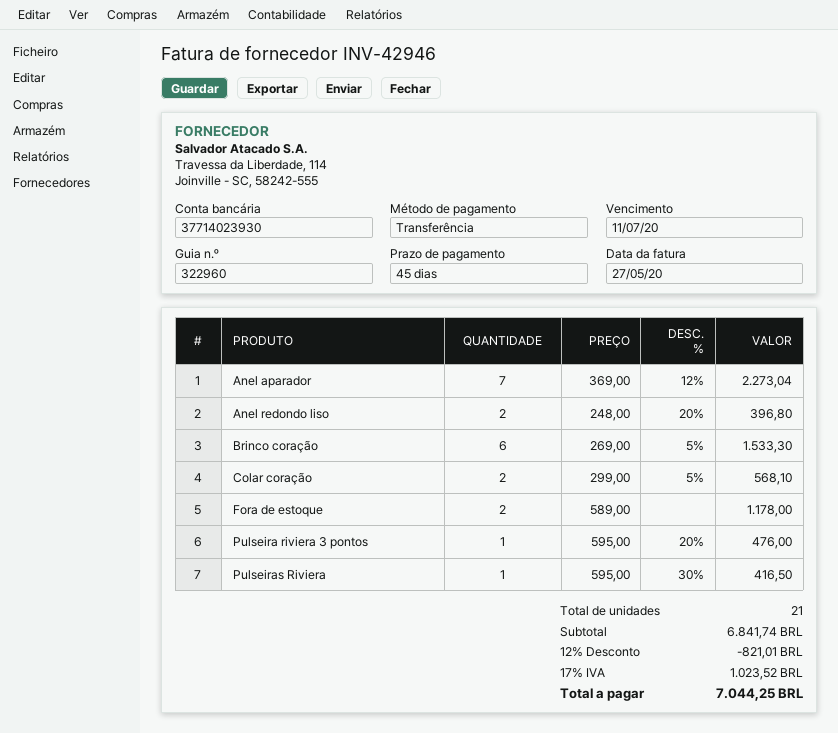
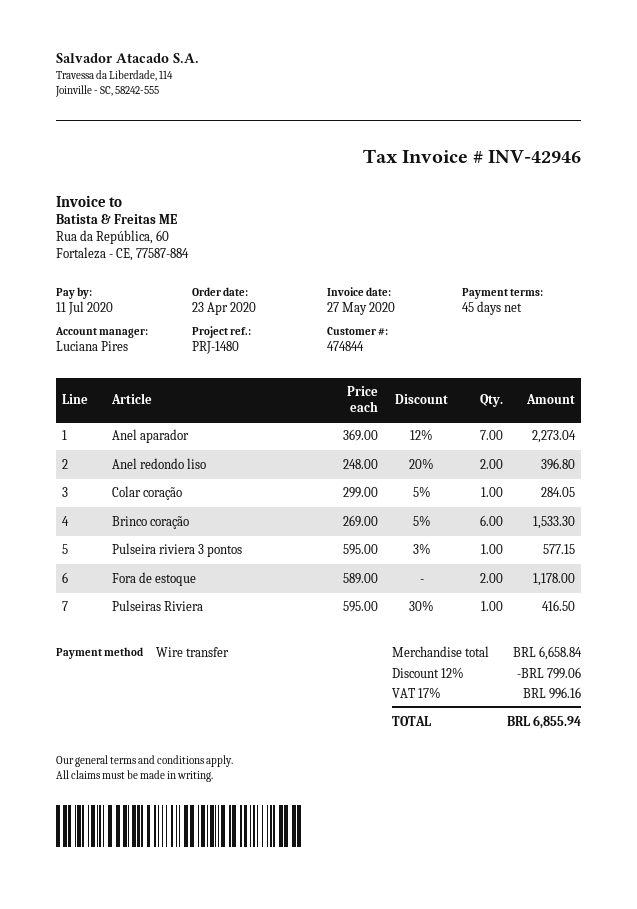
Colar coração: 2 x 299.00 - 5% = 568.10 -> 1 x 299.00 - 5% = 284.05
Pulseira riviera 3 pontos: 1 x 595.00 - 20% = 476.00 -> 1 x 595.00 - 3% = 577.15
subtotal: 6841.74 -> 6658.84
discount: 12% = 821.01 -> 12% = 799.06
tax: 17% = 1023.52 -> 17% = 996.16
total: 7044.25 -> 6855.94

